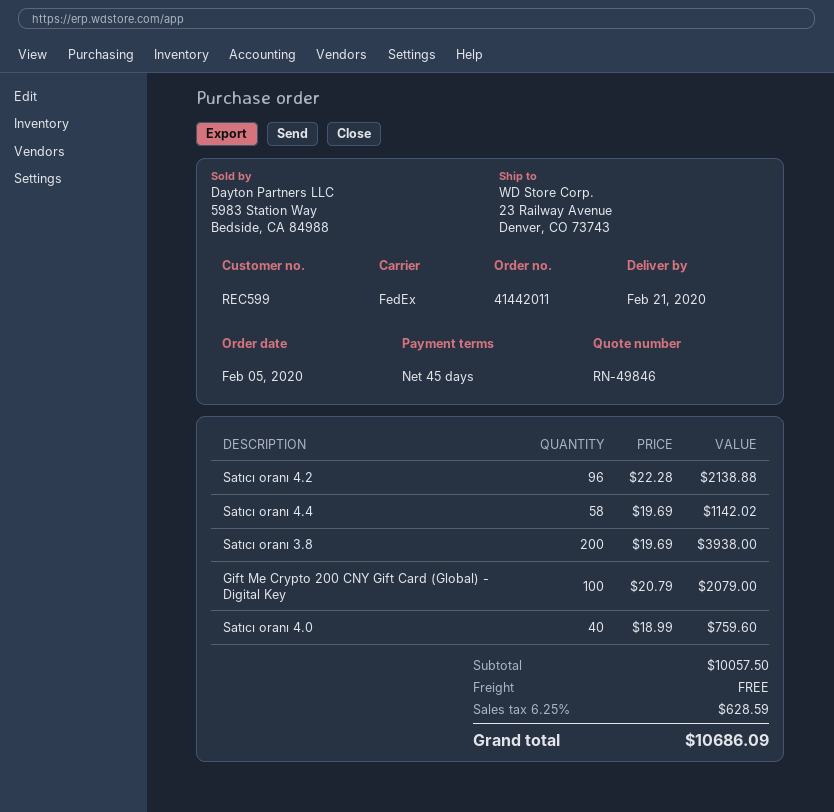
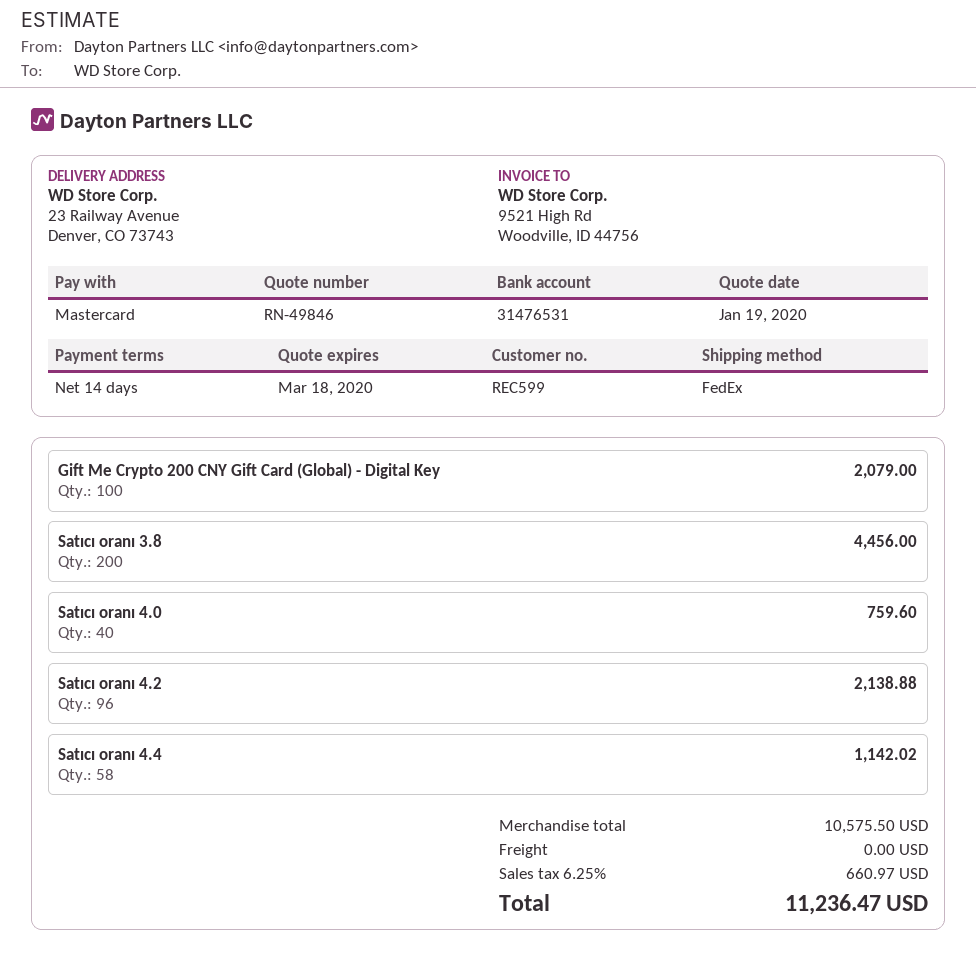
payment terms: 45 days -> 14 days
Satıcı oranı 3.8: 200 for 3938.00 -> 200 for 4456.00
subtotal: 10057.50 -> 10575.50
tax: 6.25% = 628.59 -> 6.25% = 660.97
total: 10686.09 -> 11236.47

